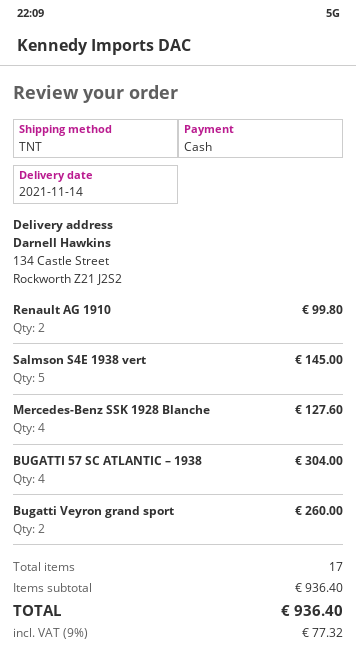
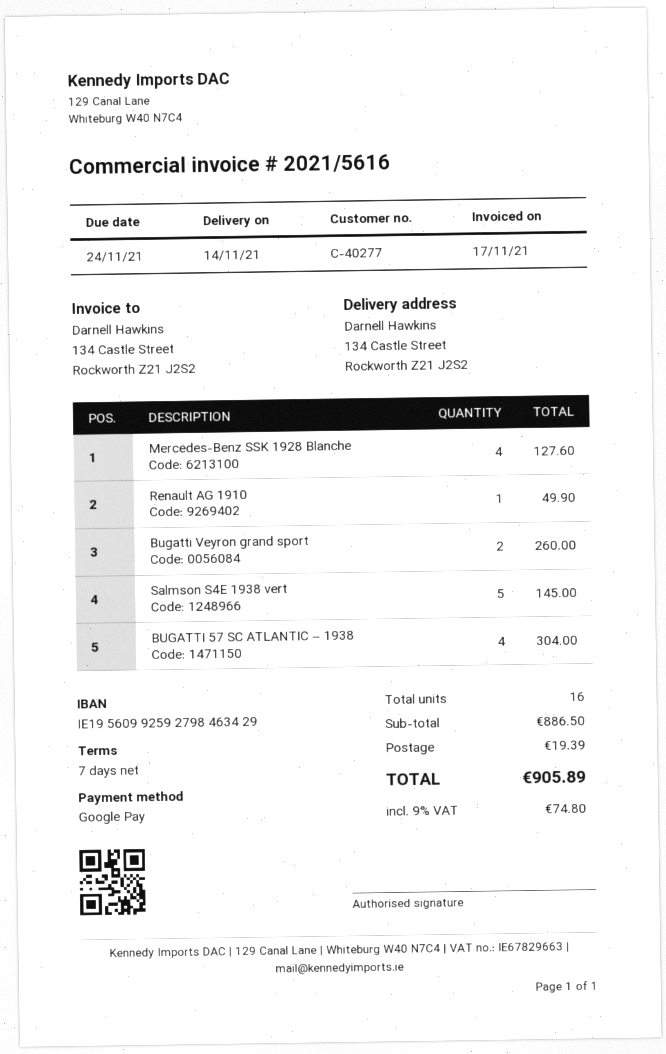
payment method: cash -> Google Pay
Renault AG 1910: 2 for 99.80 -> 1 for 49.90
total quantity: 17 -> 16
subtotal: 936.40 -> 886.50
shipping: none -> 19.39
tax: 9% = 77.32 -> 9% = 74.80
total: 936.40 -> 905.89

